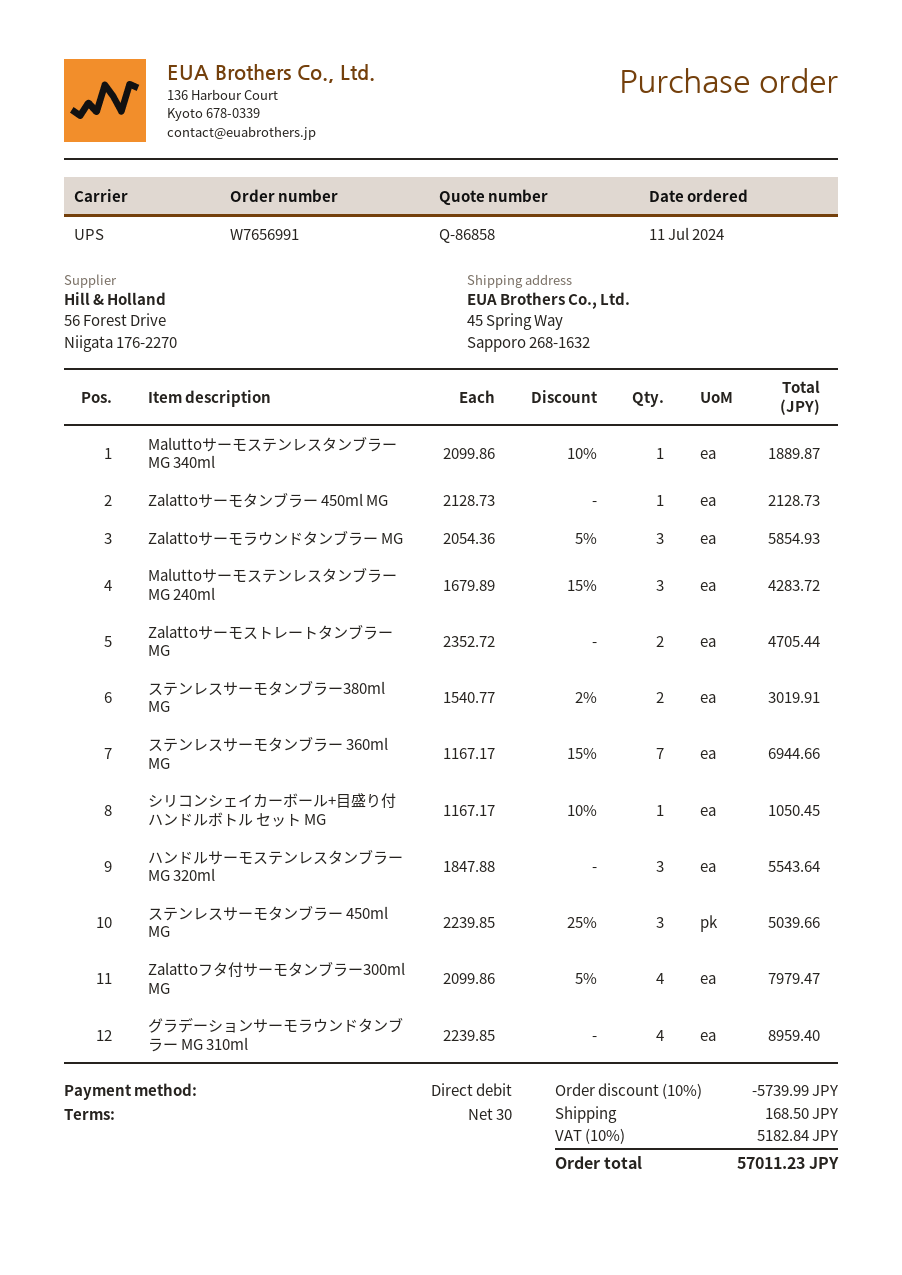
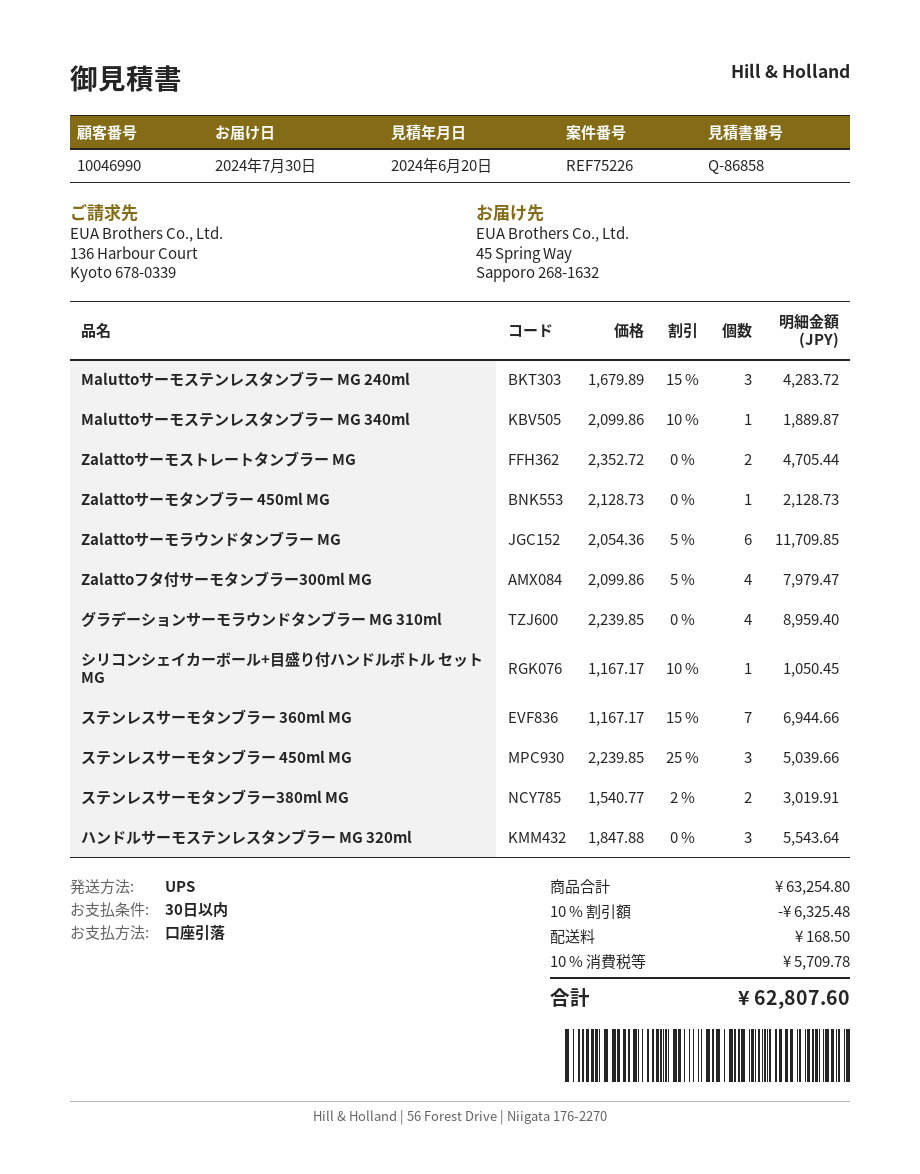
Zalattoサーモラウンドタンブラー MG: 3 x 2054.36 - 5% = 5854.93 -> 6 x 2054.36 - 5% = 11709.85
discount: 10% = 5739.99 -> 10% = 6325.48
tax: 10% = 5182.84 -> 10% = 5709.78
total: 57011.23 -> 62807.60

